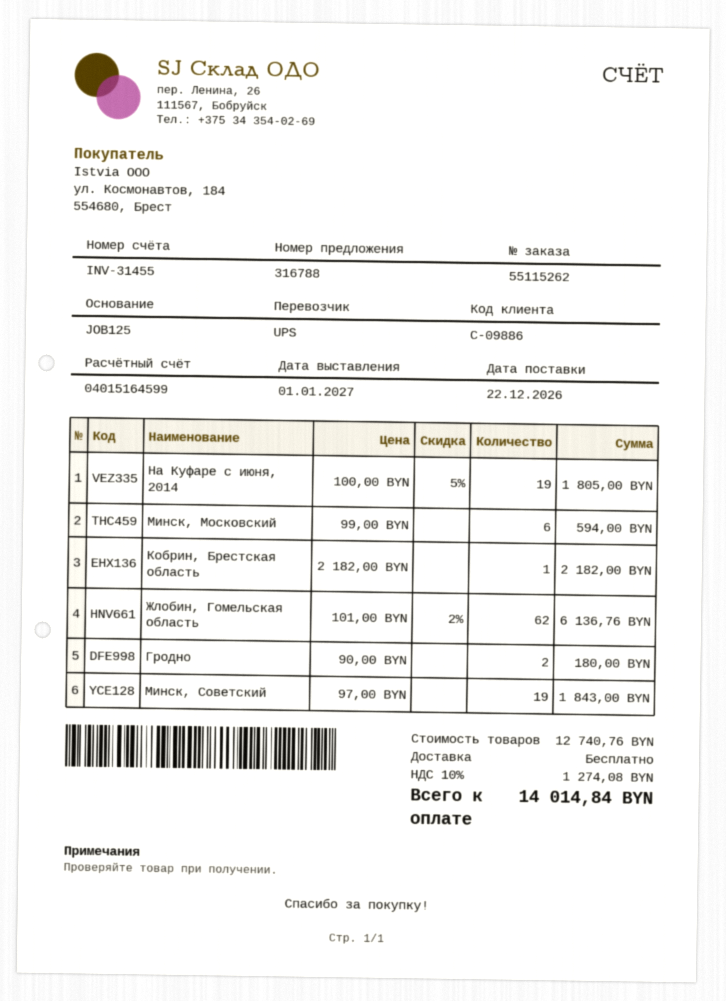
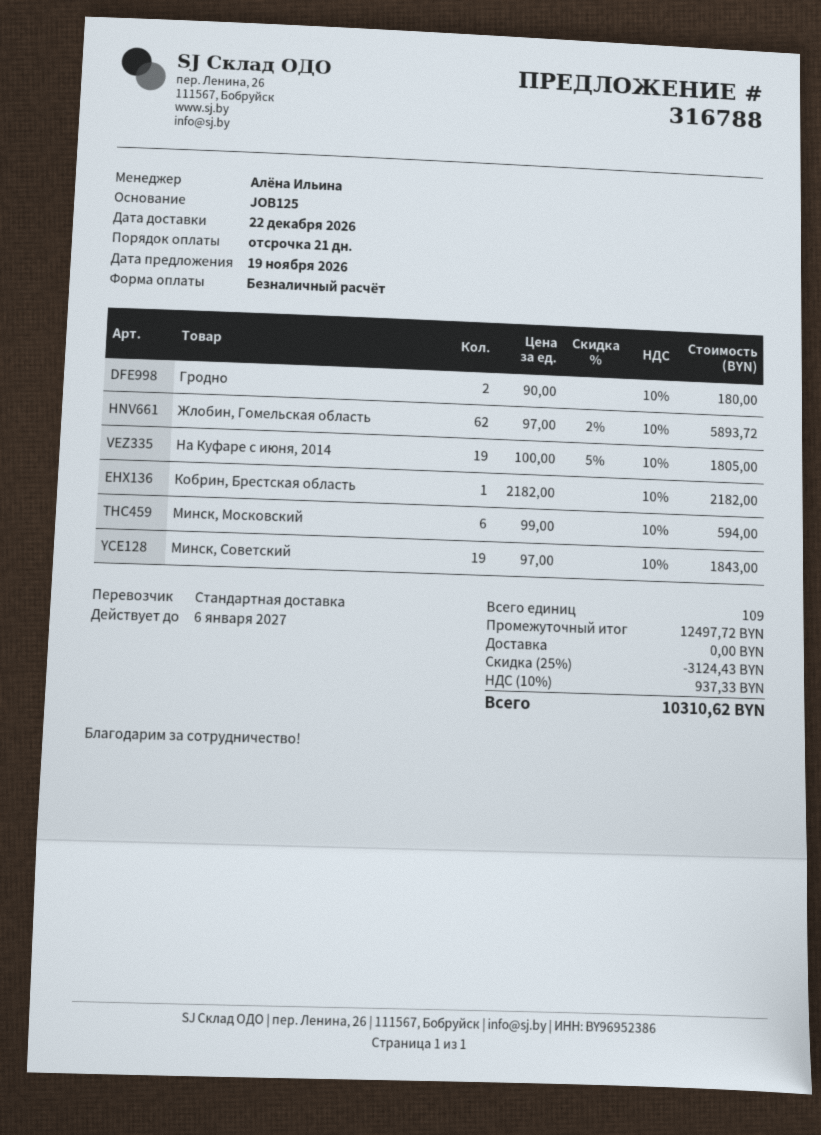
shipping method: UPS -> standard
Жлобин, Гомельская область: 62 x 101.00 - 2% = 6136.76 -> 62 x 97.00 - 2% = 5893.72
subtotal: 12740.76 -> 12497.72
discount: none -> 25% = 3124.43
tax: 10% = 1274.08 -> 10% = 937.33
total: 14014.84 -> 10310.62

